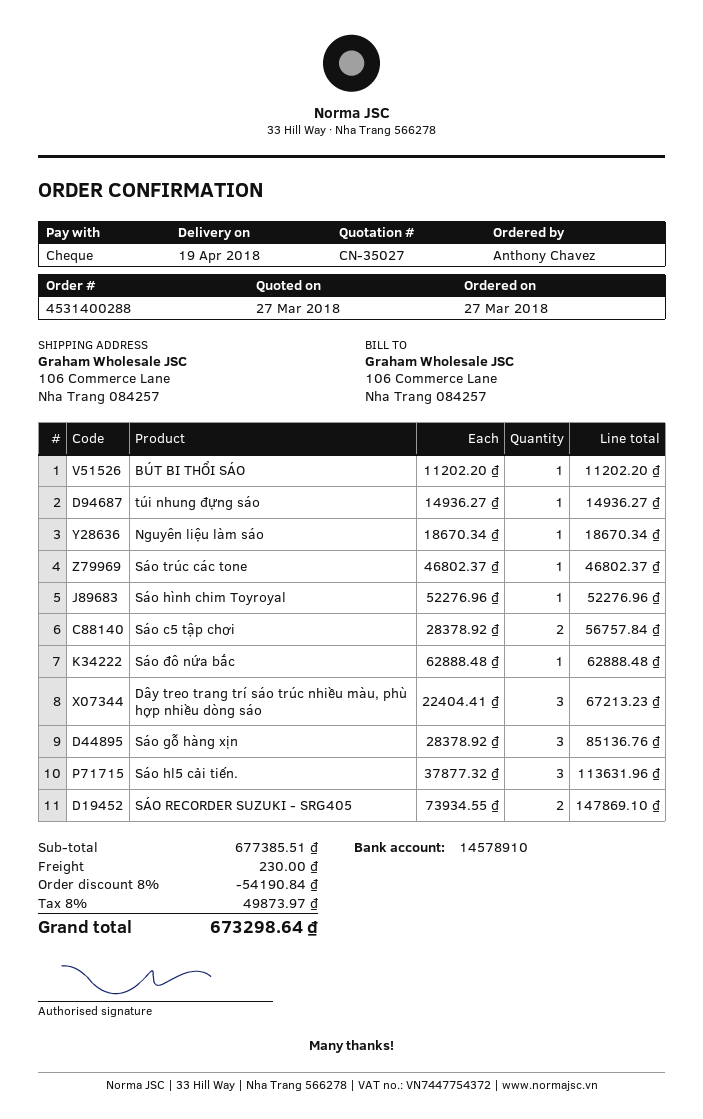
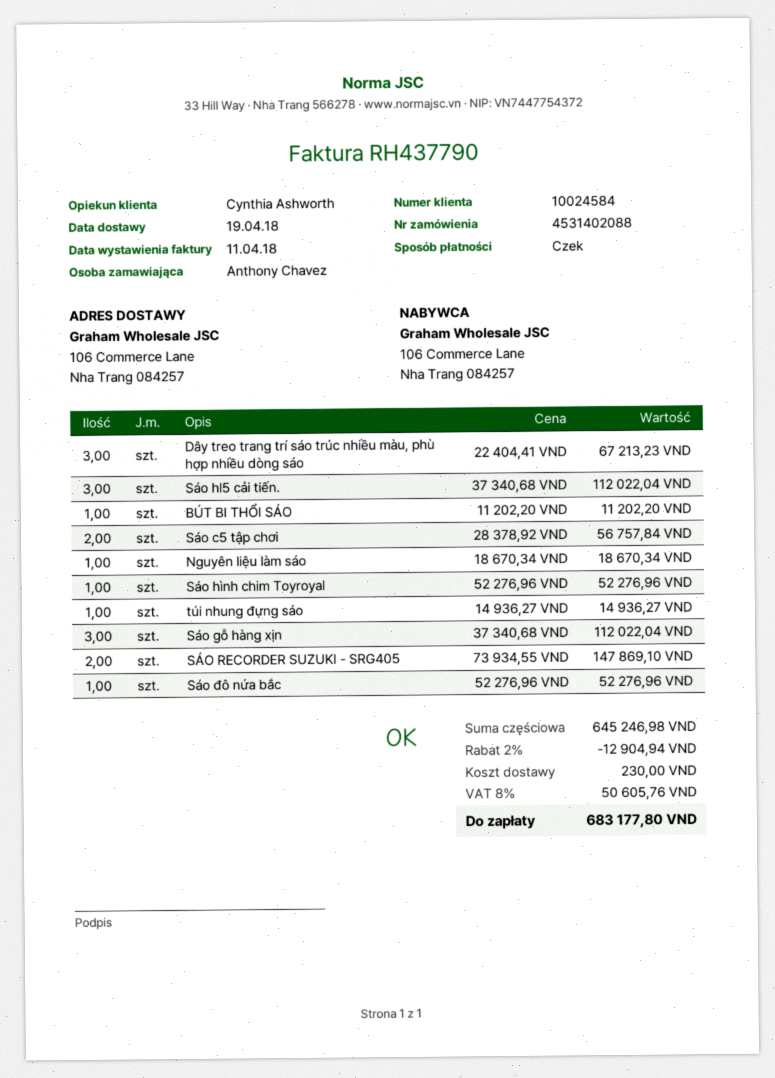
order number: 4531400288 -> 4531402088
Sáo trúc các tone: 1 x 46802.37 = 46802.37 -> none
Sáo đô nứa bắc: 1 x 62888.48 = 62888.48 -> 1 x 52276.96 = 52276.96
Sáo gỗ hàng xịn: 3 x 28378.92 = 85136.76 -> 3 x 37340.68 = 112022.04
Sáo hl5 cải tiến.: 3 x 37877.32 = 113631.96 -> 3 x 37340.68 = 112022.04
subtotal: 677385.51 -> 645246.98
discount: 8% = 54190.84 -> 2% = 12904.94
tax: 8% = 49873.97 -> 8% = 50605.76
total: 673298.64 -> 683177.80

